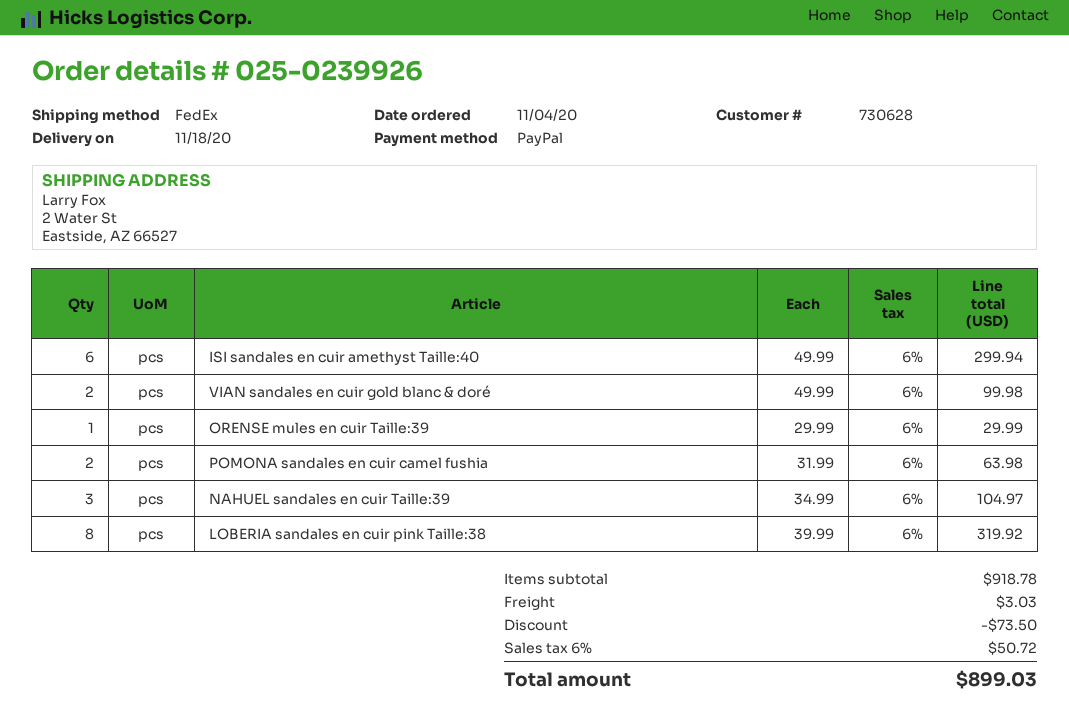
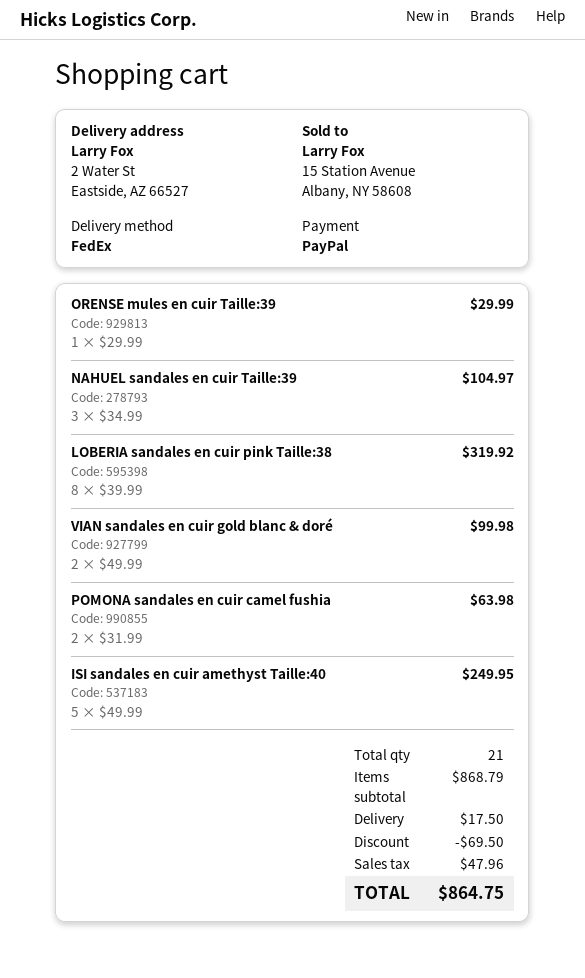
ISI sandales en cuir amethyst Taille:40: 6 x 49.99 = 299.94 -> 5 x 49.99 = 249.95
subtotal: 918.78 -> 868.79
discount: 73.50 -> 69.50
shipping: 3.03 -> 17.50
tax: 50.72 -> 47.96
total: 899.03 -> 864.75

